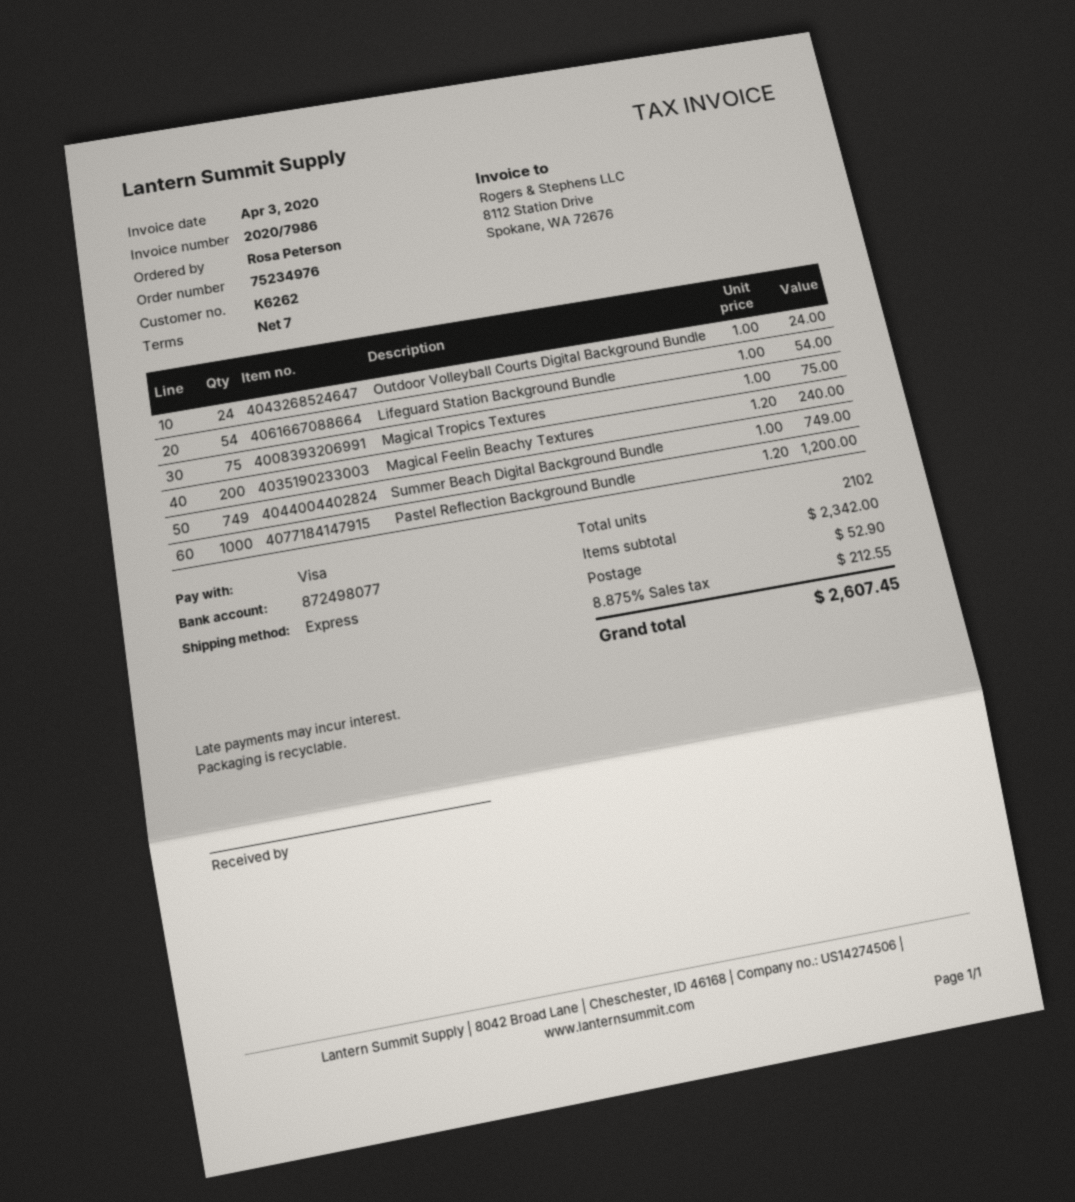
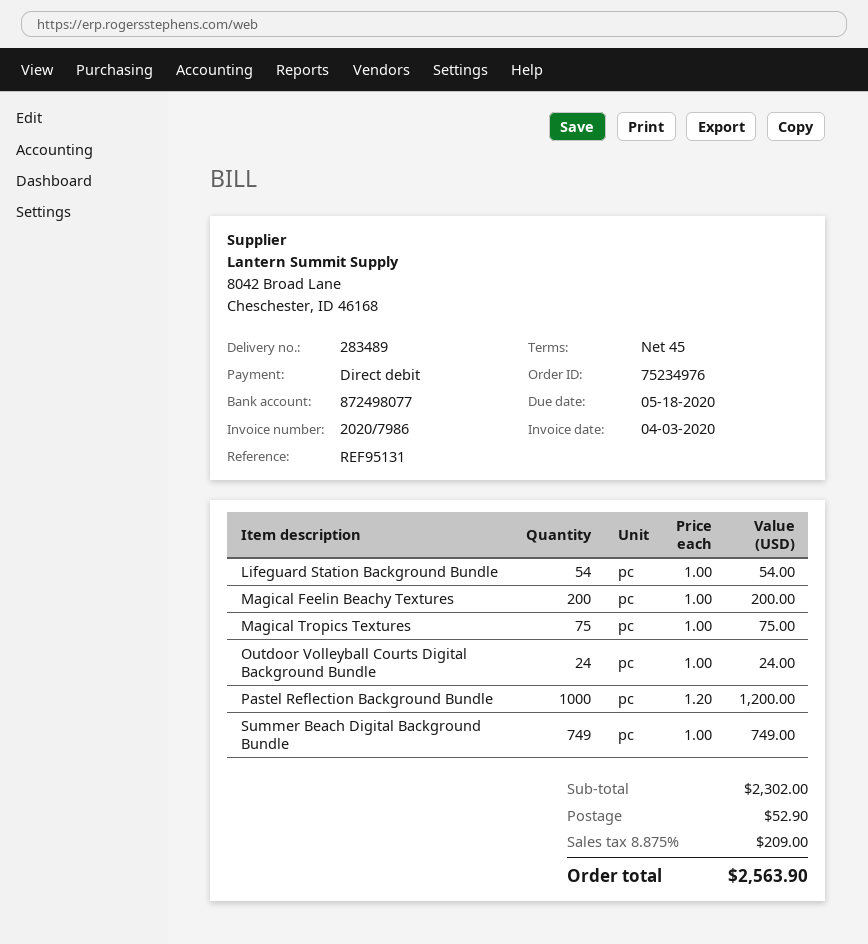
payment terms: 7 days -> 45 days
payment method: Visa -> direct debit
Magical Feelin Beachy Textures: 200 x 1.20 = 240.00 -> 200 x 1.00 = 200.00
subtotal: 2342.00 -> 2302.00
tax: 8.875% = 212.55 -> 8.875% = 209.00
total: 2607.45 -> 2563.90

